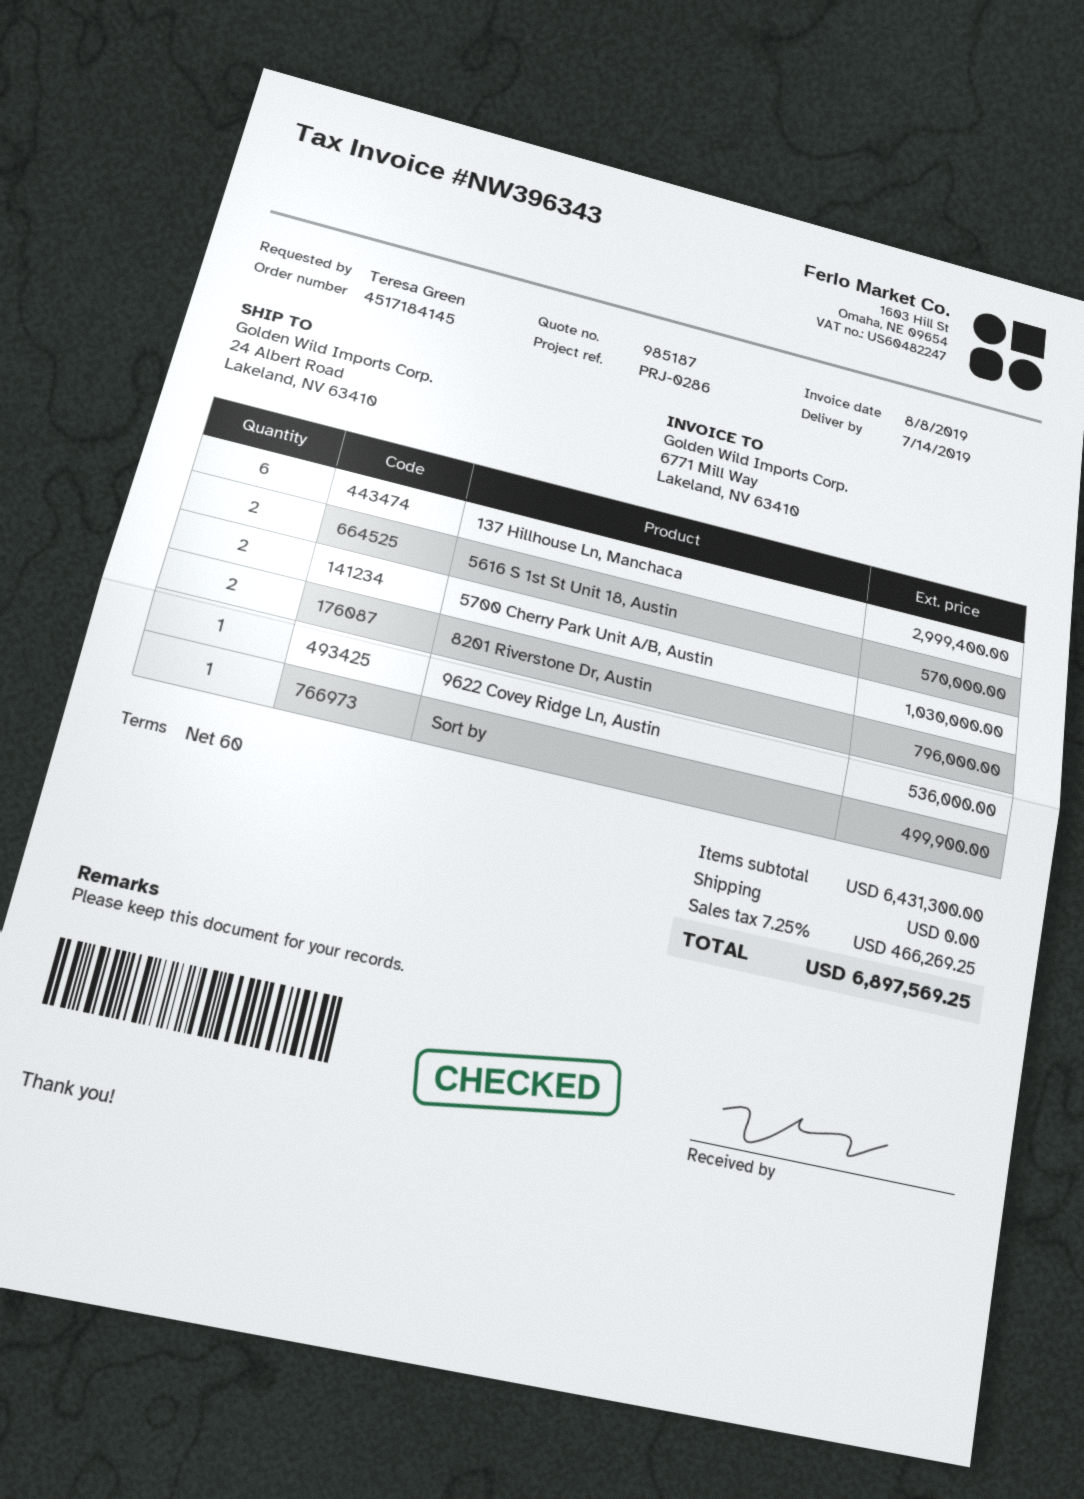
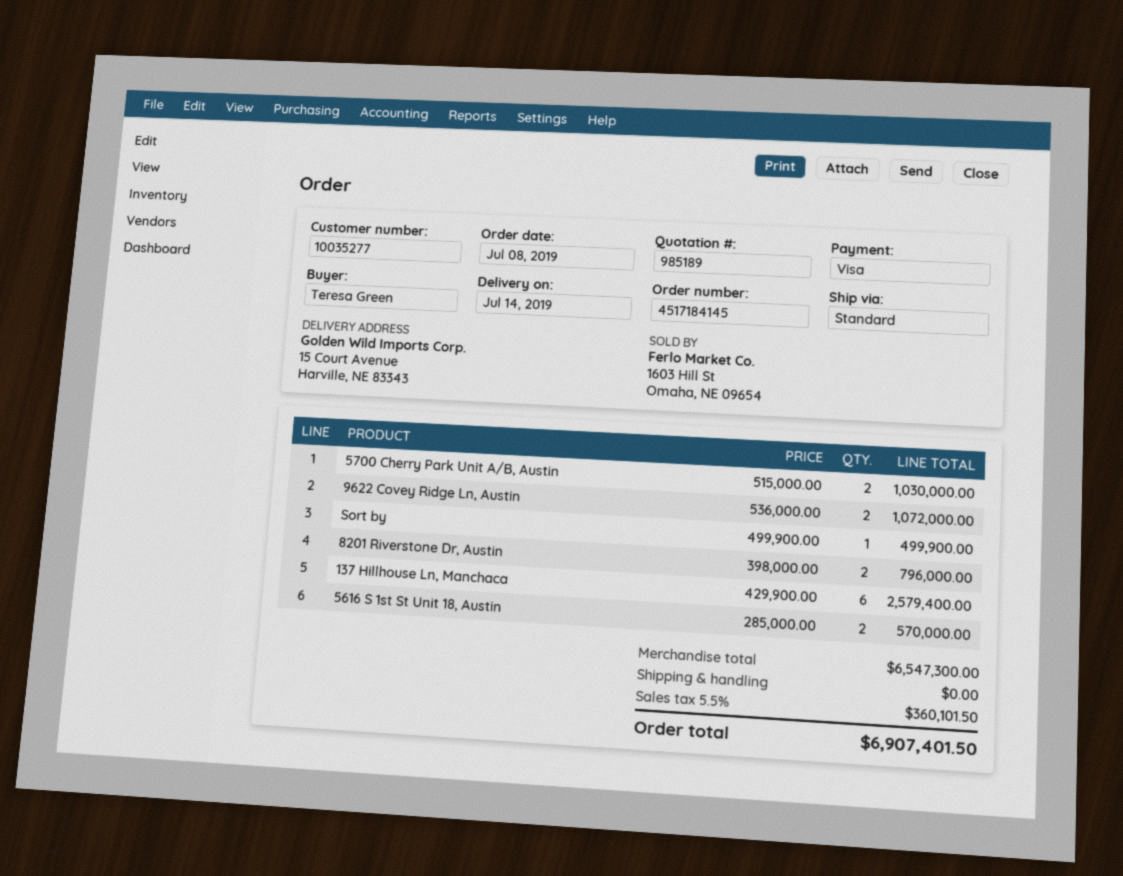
quote number: 985187 -> 985189
ship to: 24 Albert Road, Lakeland, NV 63410 -> 15 Court Avenue, Harville, NE 83343
137 Hillhouse Ln, Manchaca: 6 for 2999400.00 -> 6 for 2579400.00
9622 Covey Ridge Ln, Austin: 1 for 536000.00 -> 2 for 1072000.00
subtotal: 6431300.00 -> 6547300.00
tax: 7.25% = 466269.25 -> 5.5% = 360101.50
total: 6897569.25 -> 6907401.50

